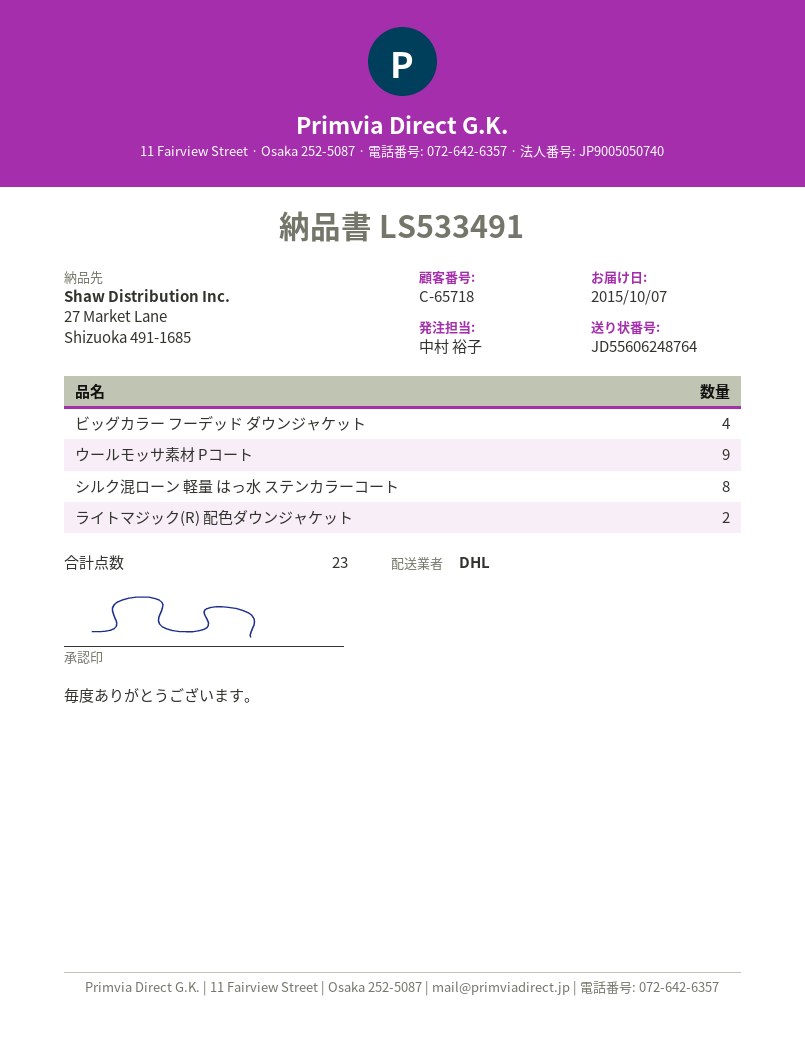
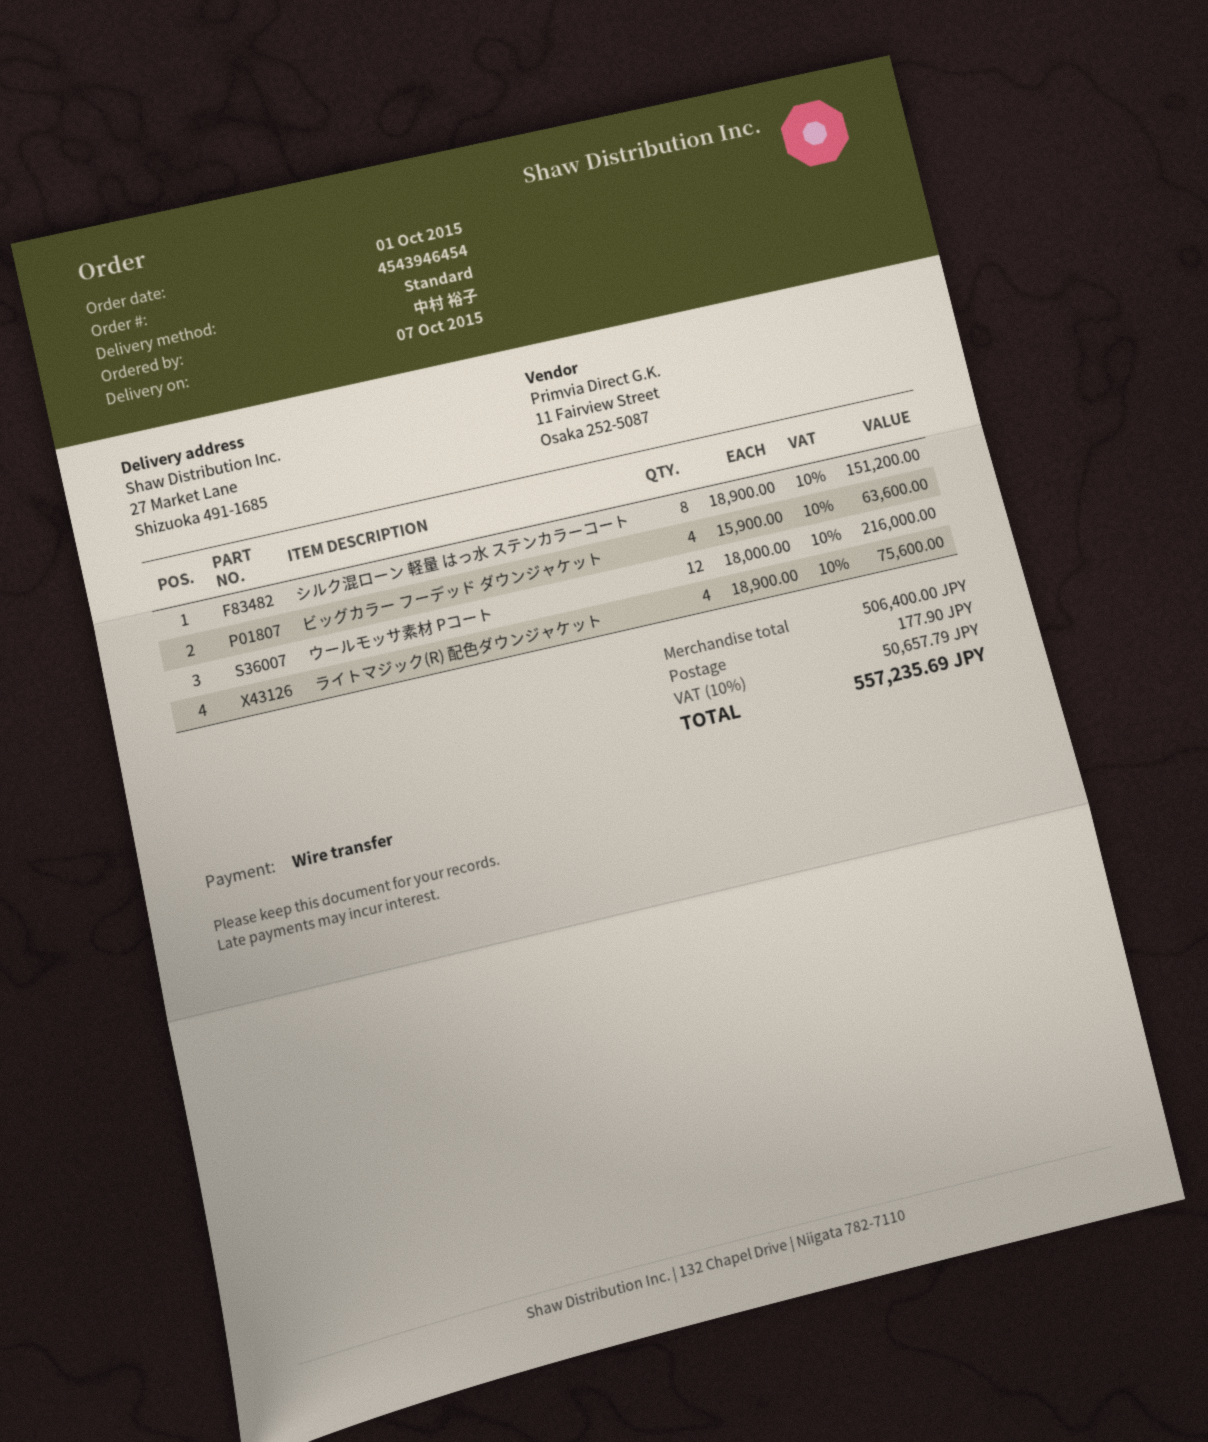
shipping method: DHL -> standard
ウールモッサ素材 Pコート: 9 -> 12
ライトマジック(R) 配色ダウンジャケット: 2 -> 4

